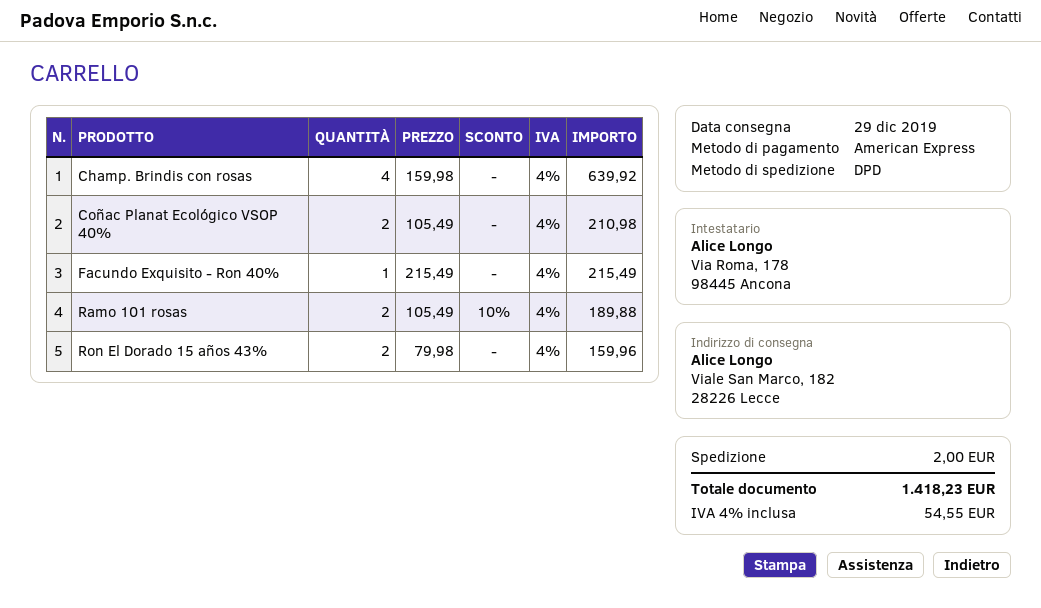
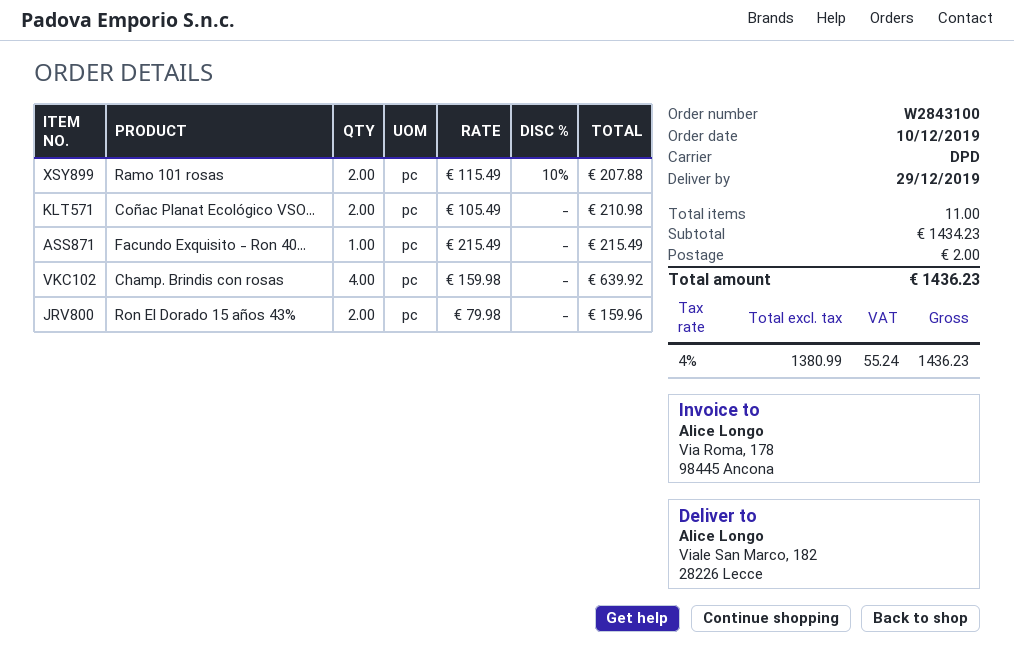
Ramo 101 rosas: 2 x 105.49 - 10% = 189.88 -> 2 x 115.49 - 10% = 207.88
tax: 4% = 54.55 -> 4% = 55.24
total: 1418.23 -> 1436.23

